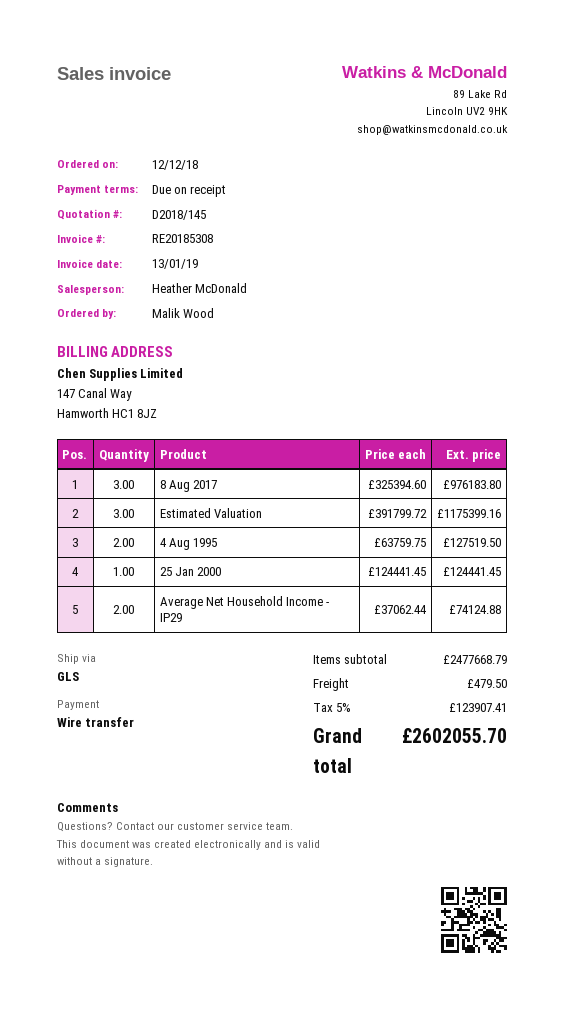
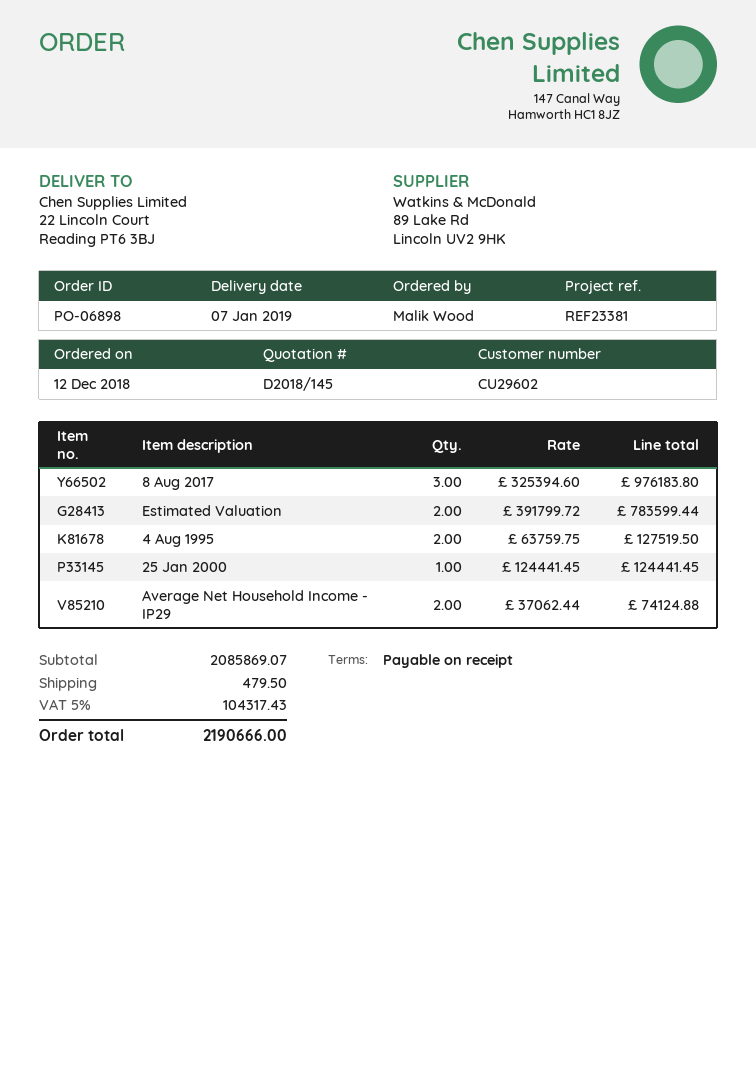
Estimated Valuation: 3 x 391799.72 = 1175399.16 -> 2 x 391799.72 = 783599.44
subtotal: 2477668.79 -> 2085869.07
tax: 5% = 123907.41 -> 5% = 104317.43
total: 2602055.70 -> 2190666.00

